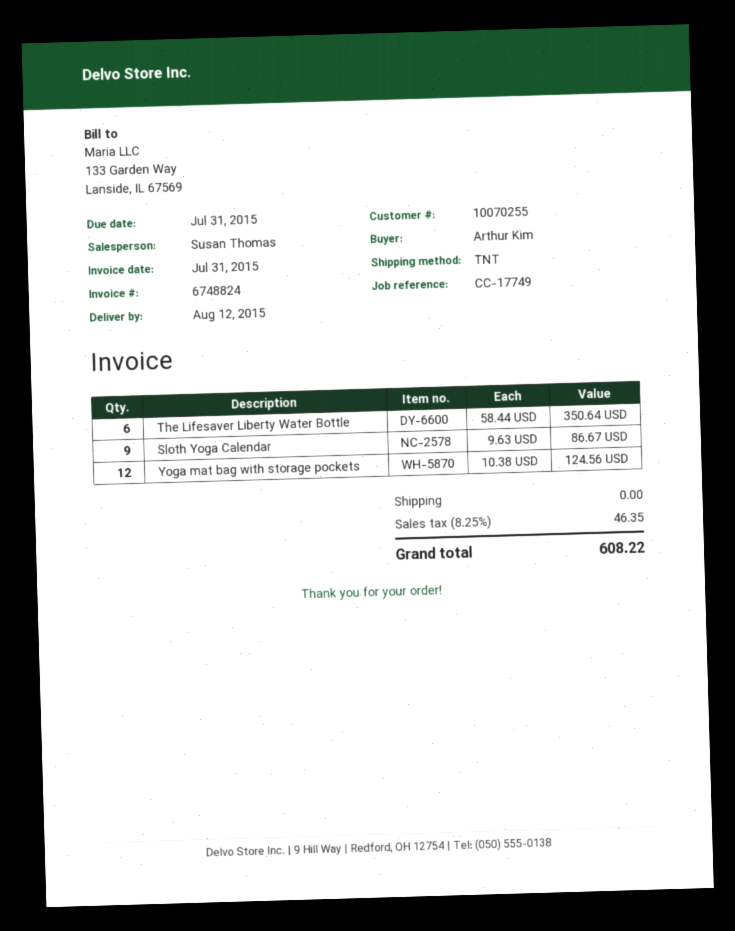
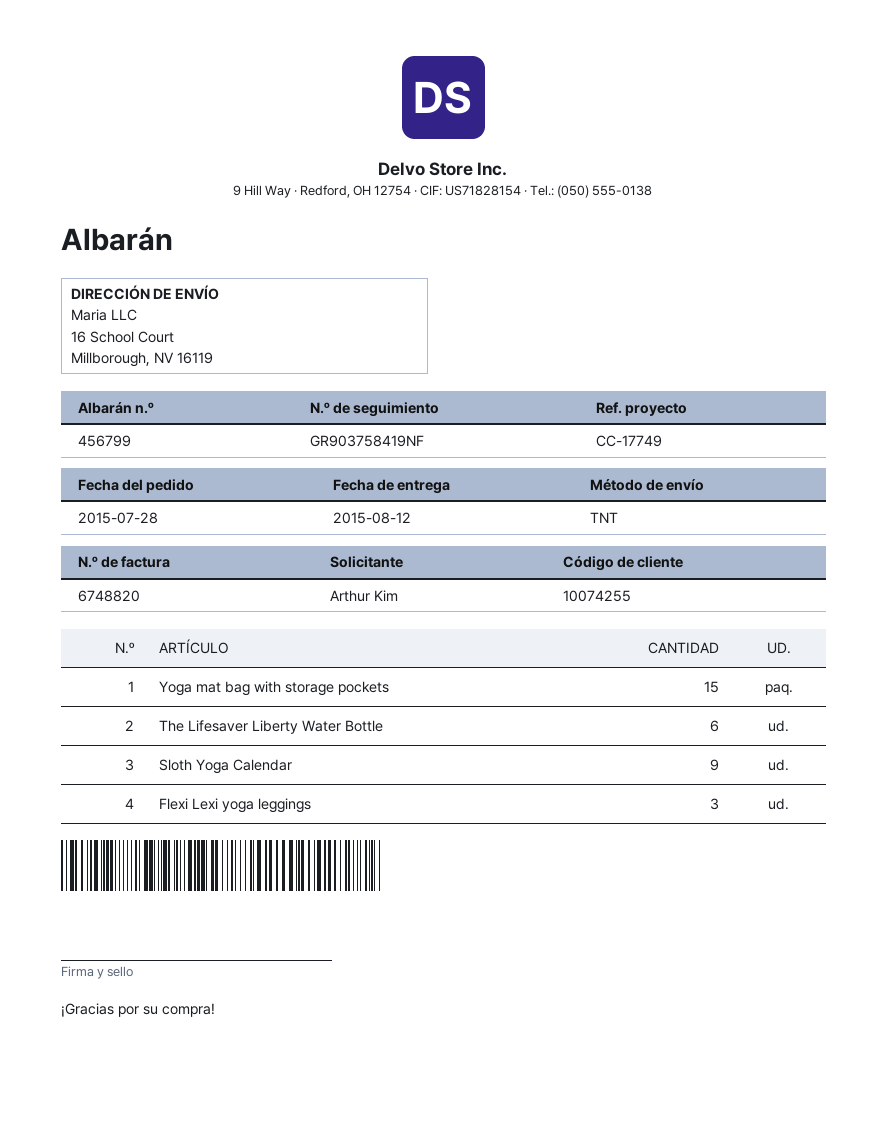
invoice number: 6748824 -> 6748820
customer number: 10070255 -> 10074255
Yoga mat bag with storage pockets: 12 -> 15
Flexi Lexi yoga leggings: none -> 3

